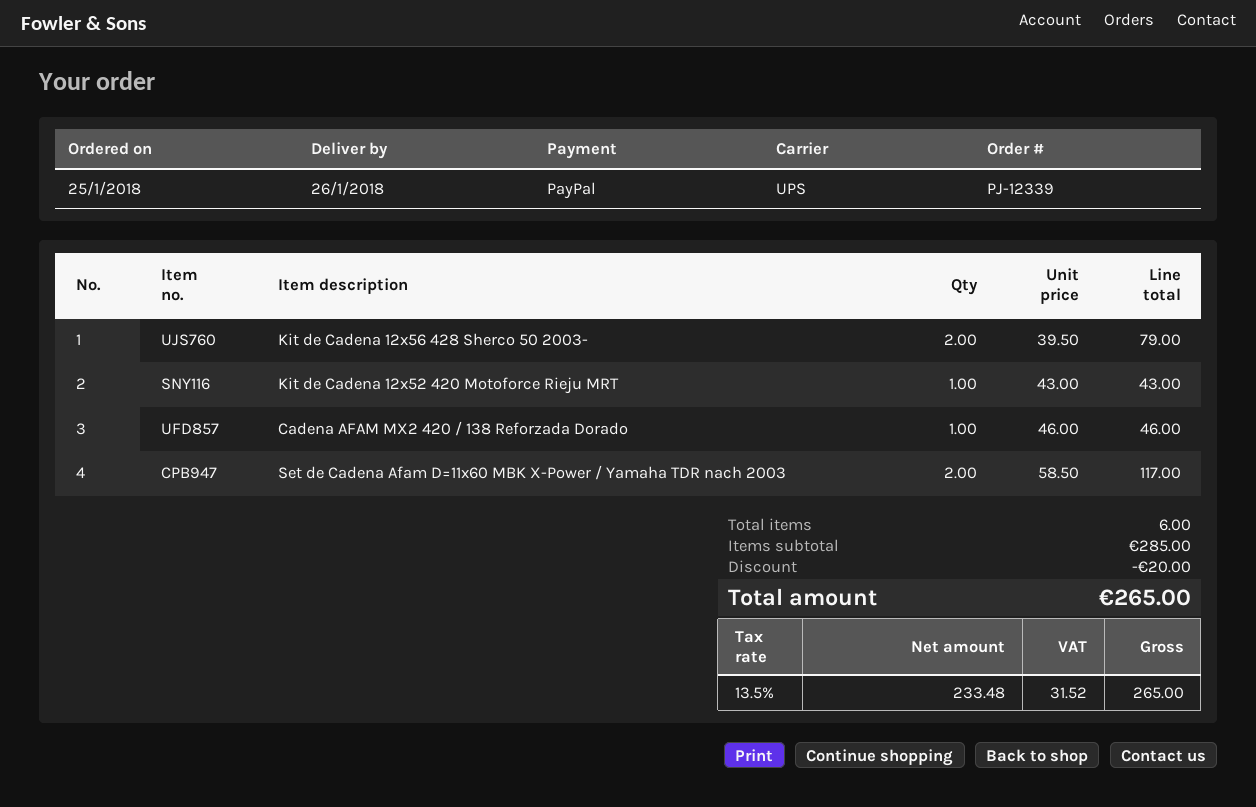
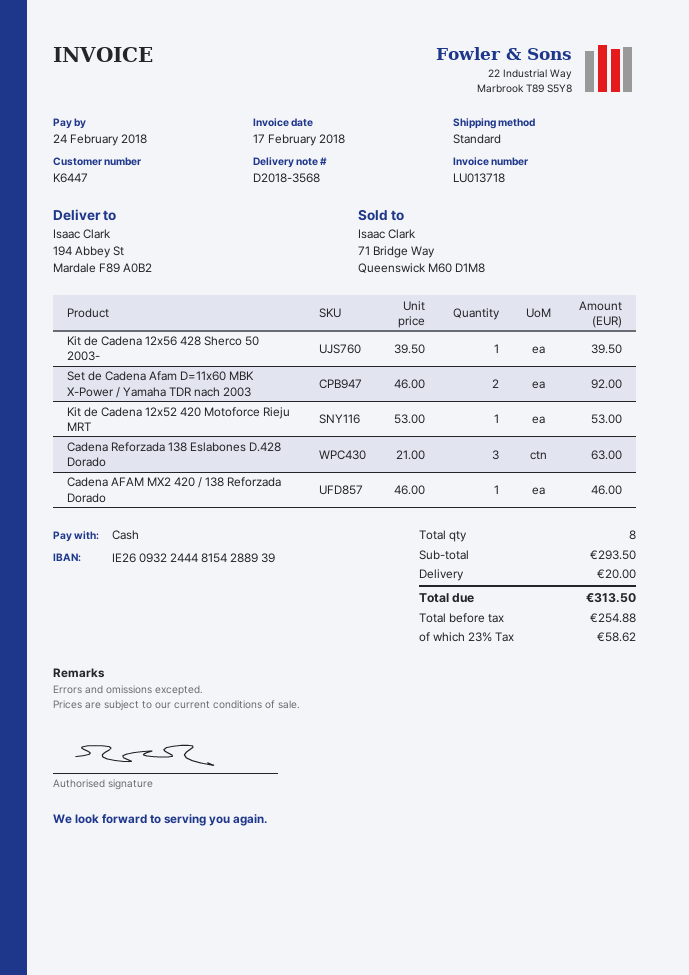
payment method: PayPal -> cash
shipping method: UPS -> standard
Kit de Cadena 12x56 428 Sherco 50 2003-: 2 x 39.50 = 79.00 -> 1 x 39.50 = 39.50
Kit de Cadena 12x52 420 Motoforce Rieju MRT: 1 x 43.00 = 43.00 -> 1 x 53.00 = 53.00
Set de Cadena Afam D=11x60 MBK X-Power / Yamaha TDR nach 2003: 2 x 58.50 = 117.00 -> 2 x 46.00 = 92.00
Cadena Reforzada 138 Eslabones D.428 Dorado: none -> 3 x 21.00 = 63.00
total quantity: 6 -> 8
subtotal: 285.00 -> 293.50
discount: 20.00 -> none
shipping: none -> 20.00
net: 233.48 -> 254.88
tax: 13.5% = 31.52 -> 23% = 58.62
total: 265.00 -> 313.50

